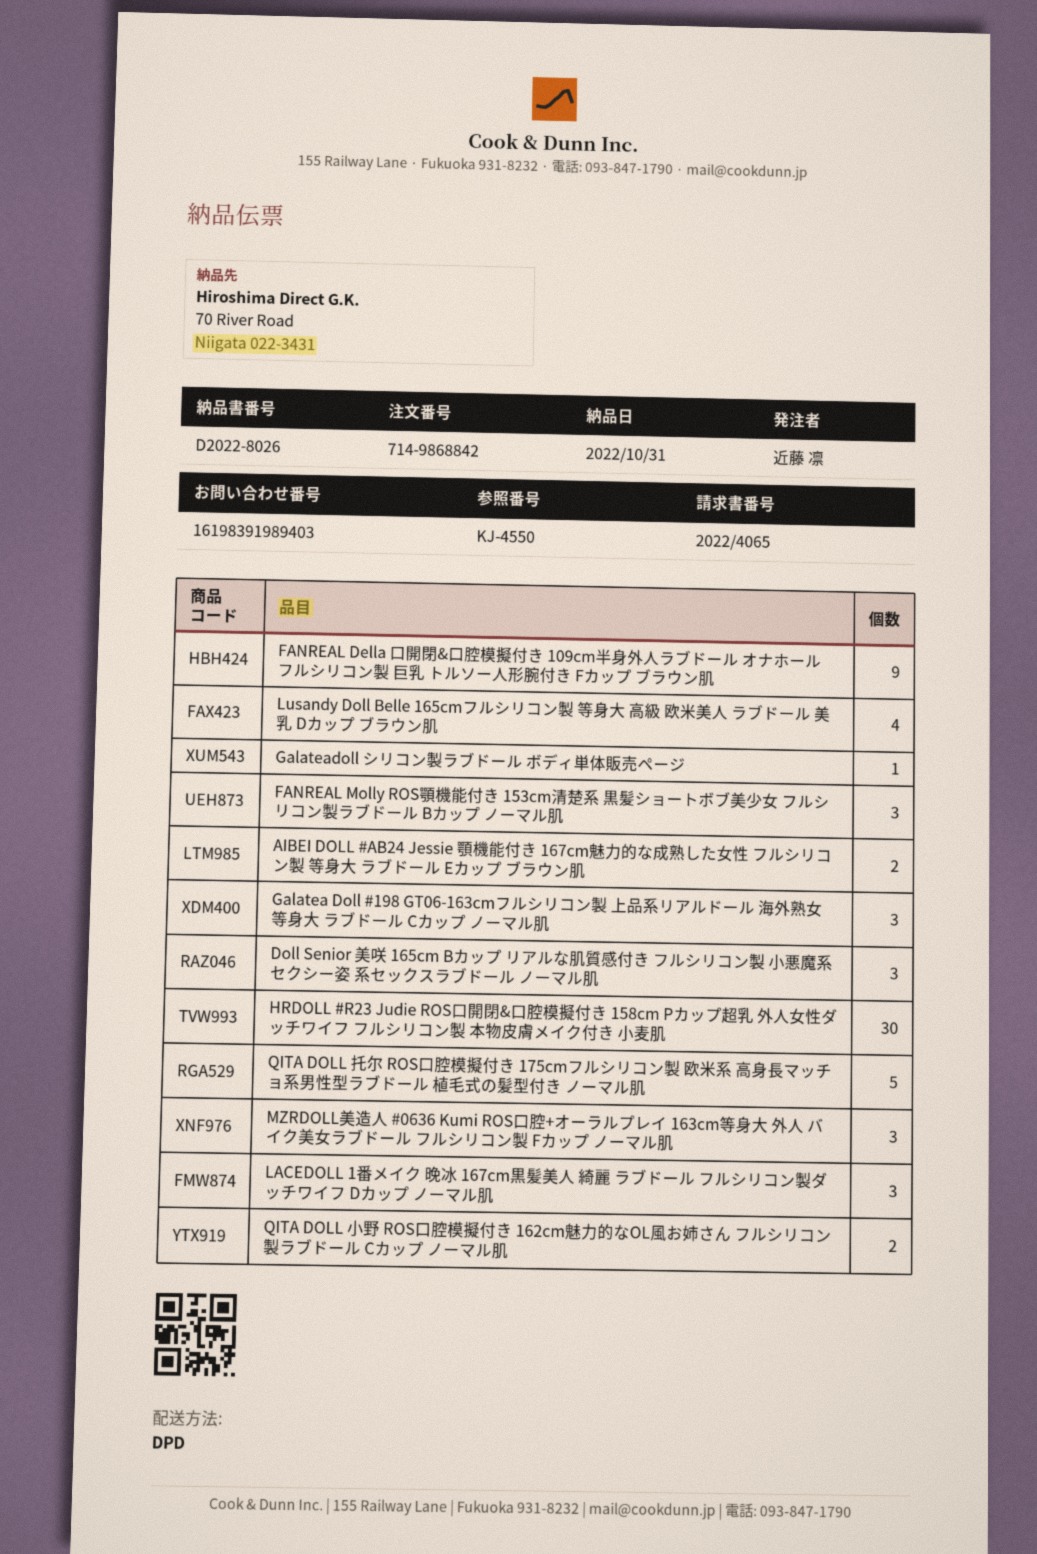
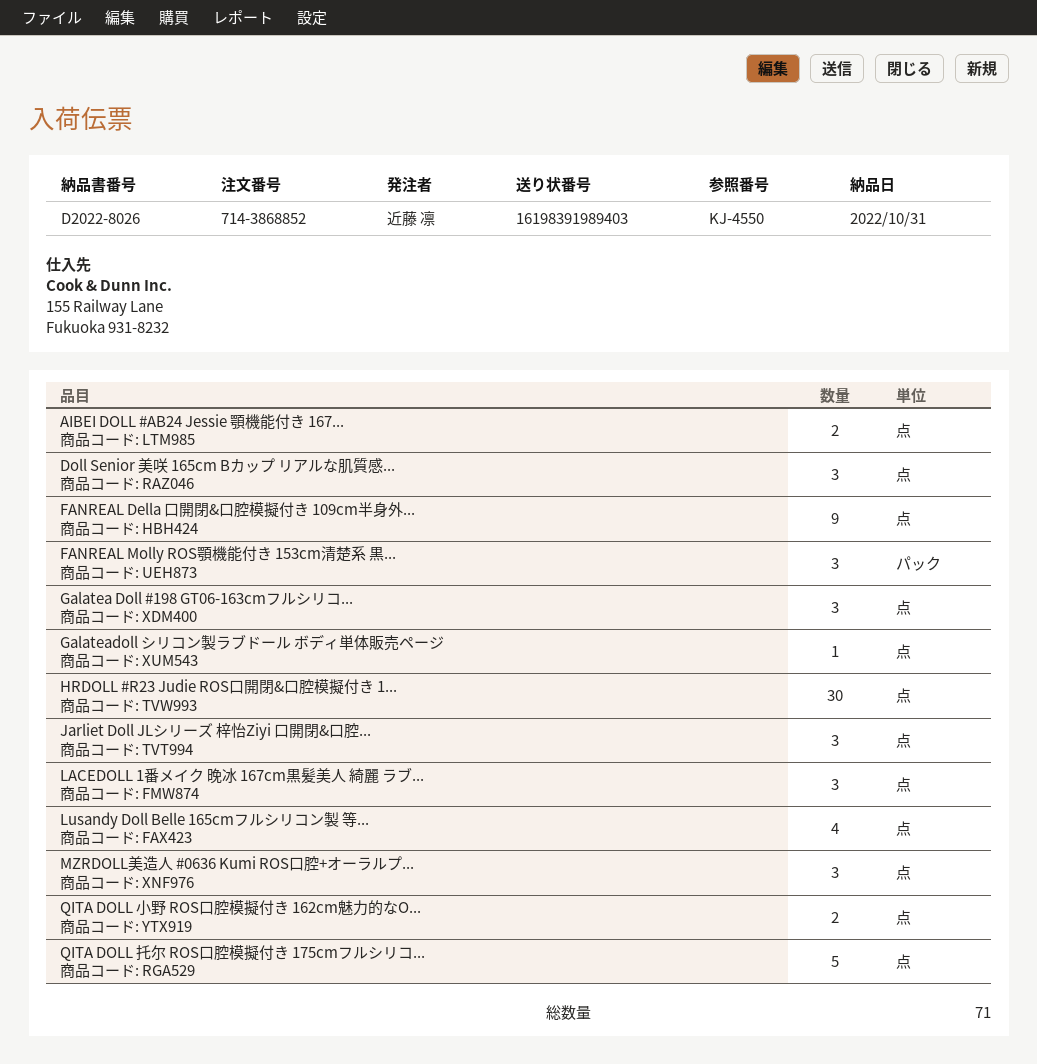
order number: 714-9868842 -> 714-3868852
Jarliet Doll JLシリーズ 梓怡Ziyi 口開閉&口腔...: none -> 3

